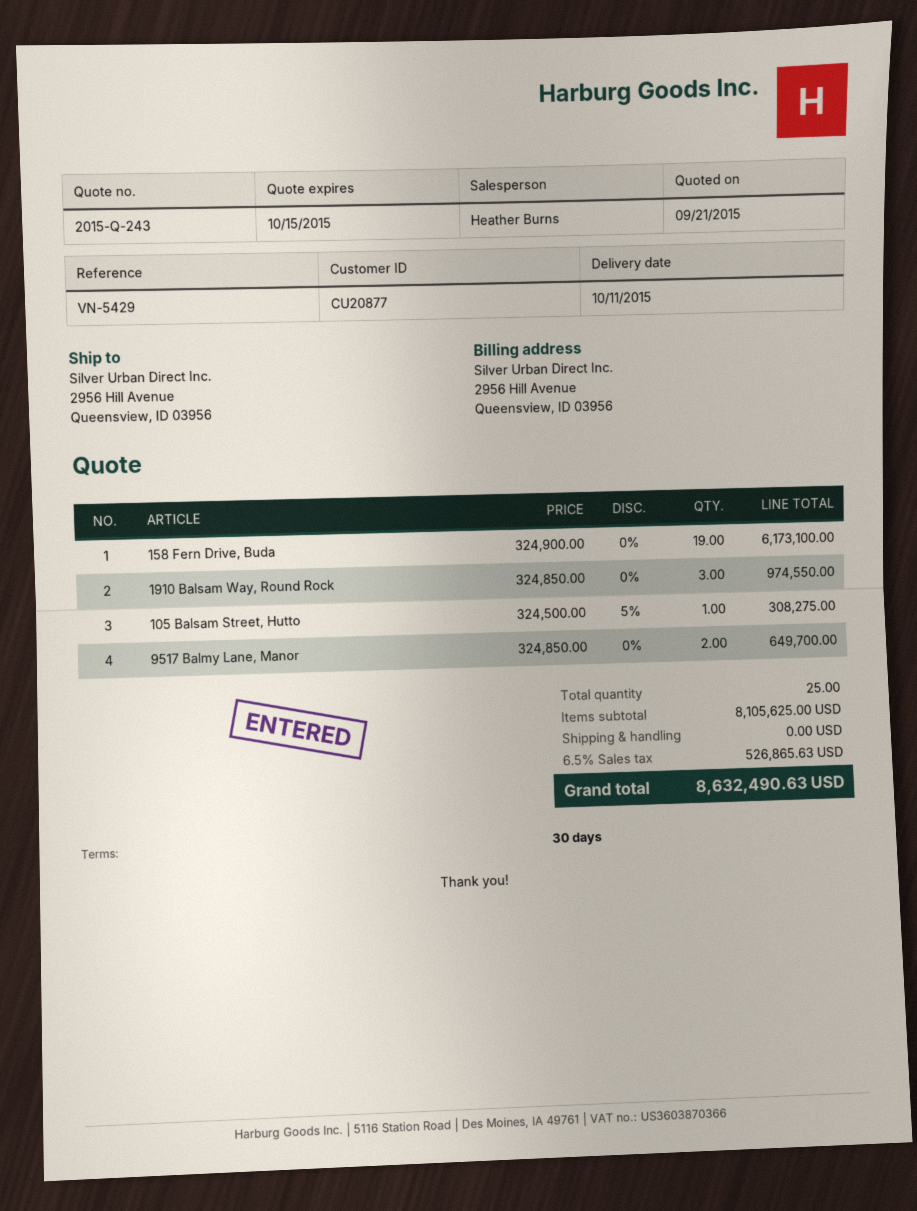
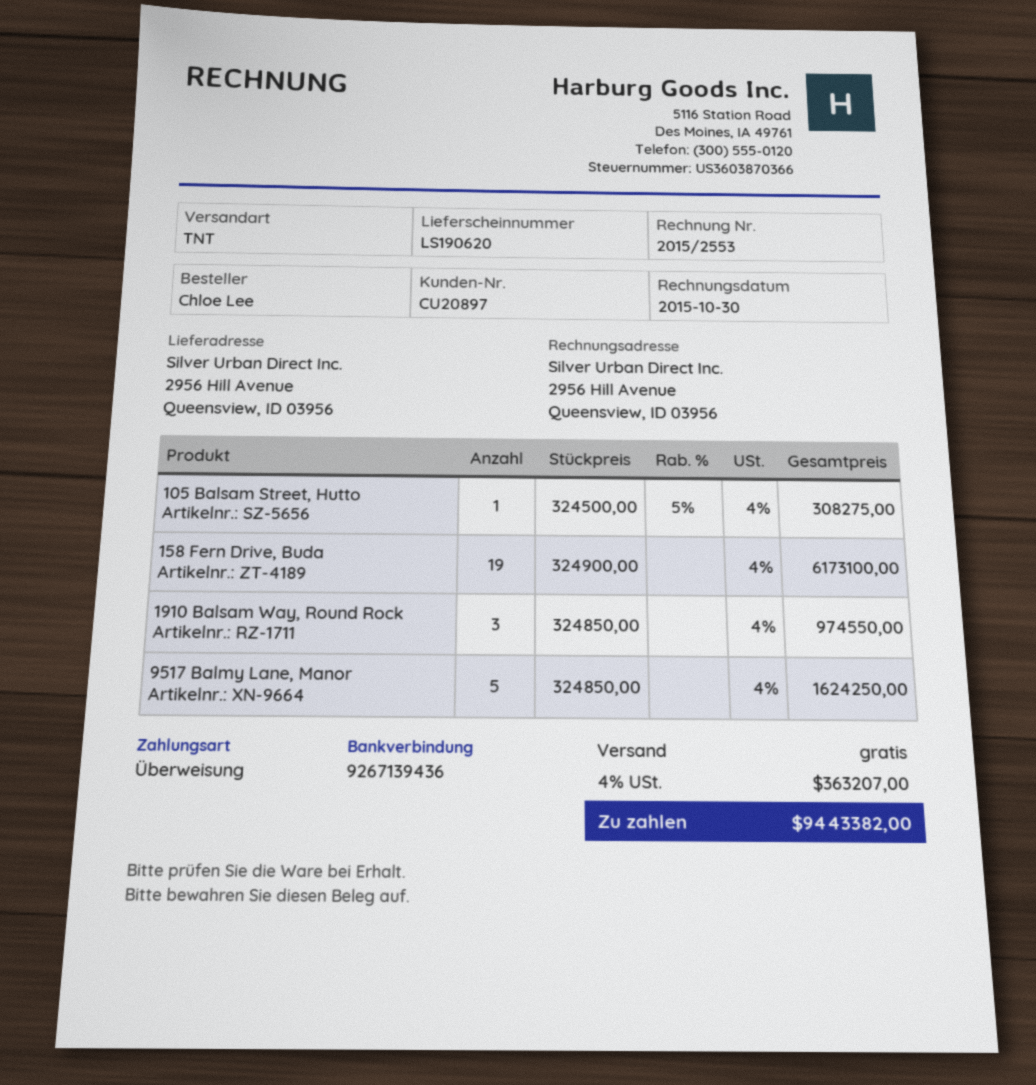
customer number: CU20877 -> CU20897
9517 Balmy Lane, Manor: 2 x 324850.00 = 649700.00 -> 5 x 324850.00 = 1624250.00
tax: 6.5% = 526865.63 -> 4% = 363207.00
total: 8632490.63 -> 9443382.00

